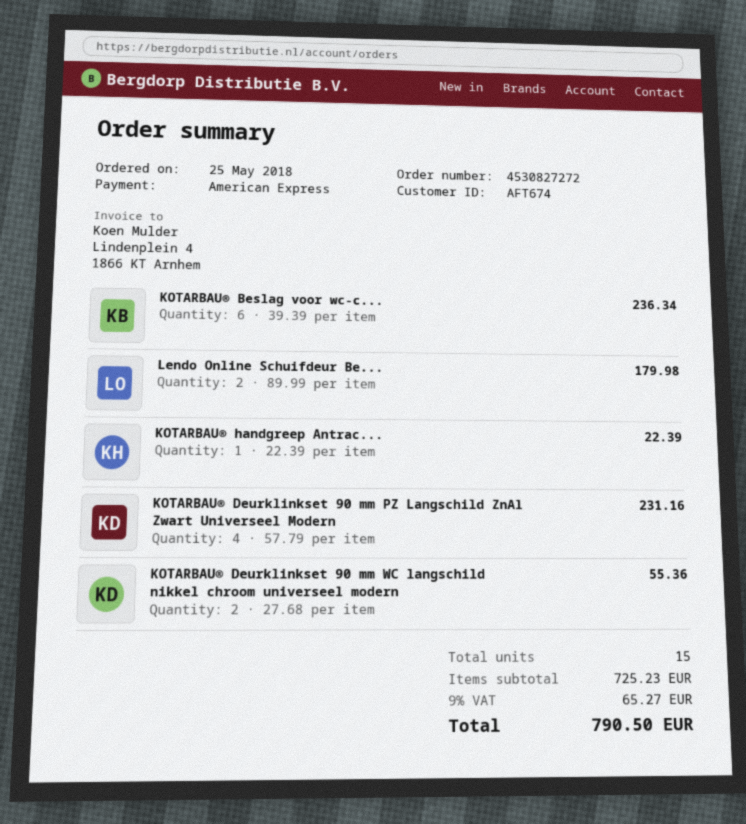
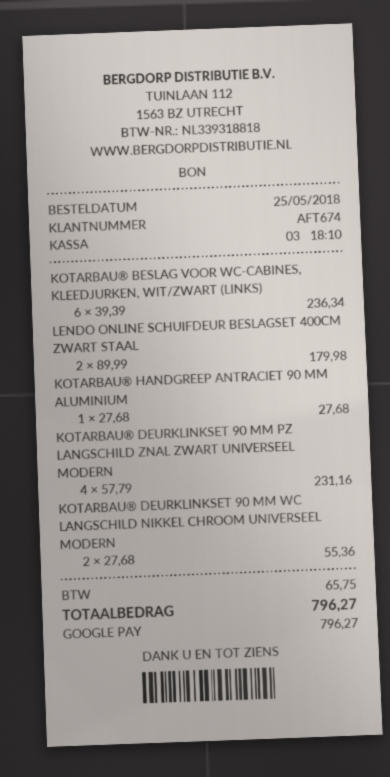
payment method: American Express -> Google Pay
KOTARBAU® handgreep Antrac...: 1 x 22.39 = 22.39 -> 1 x 27.68 = 27.68
tax: 65.27 -> 65.75
total: 790.50 -> 796.27

